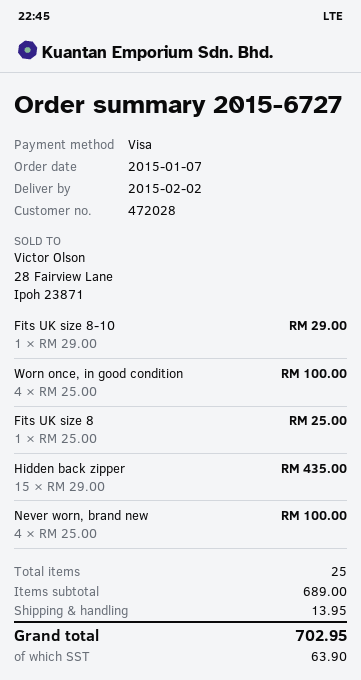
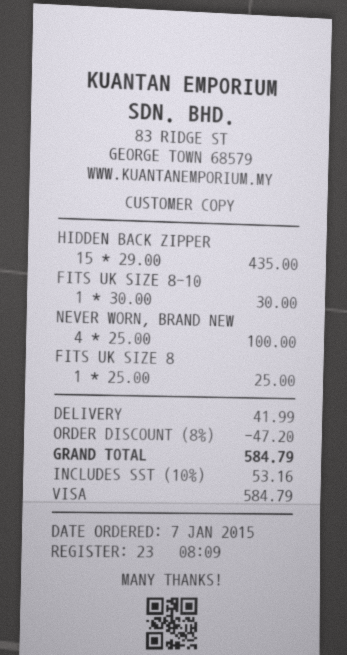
Fits UK size 8-10: 1 x 29.00 = 29.00 -> 1 x 30.00 = 30.00
Worn once, in good condition: 4 x 25.00 = 100.00 -> none
discount: none -> 8% = 47.20
shipping: 13.95 -> 41.99
tax: 63.90 -> 53.16
total: 702.95 -> 584.79

